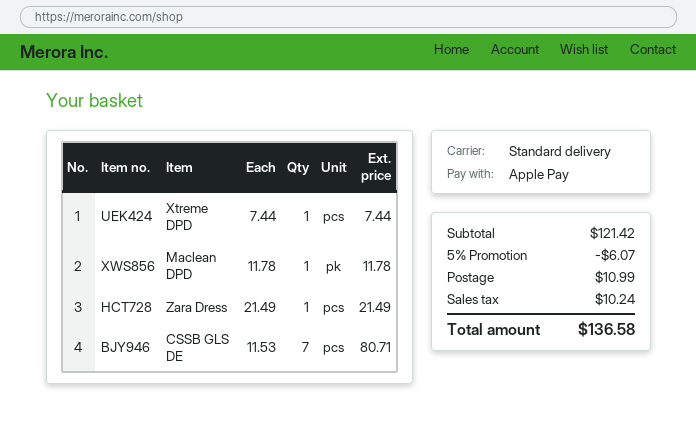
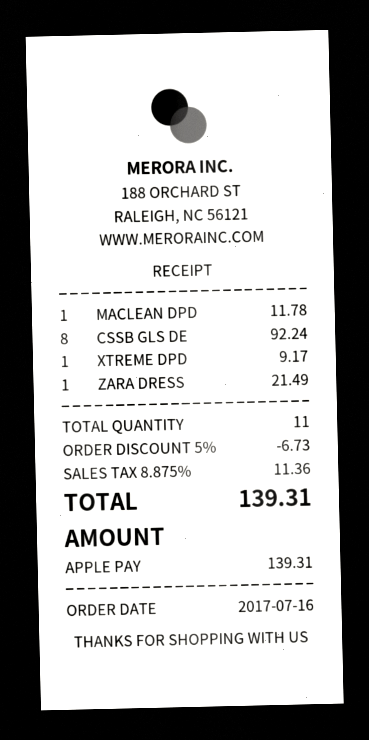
Xtreme DPD: 1 for 7.44 -> 1 for 9.17
CSSB GLS DE: 7 for 80.71 -> 8 for 92.24
discount: 5% = 6.07 -> 5% = 6.73
shipping: 10.99 -> none
tax: 10.24 -> 11.36
total: 136.58 -> 139.31

